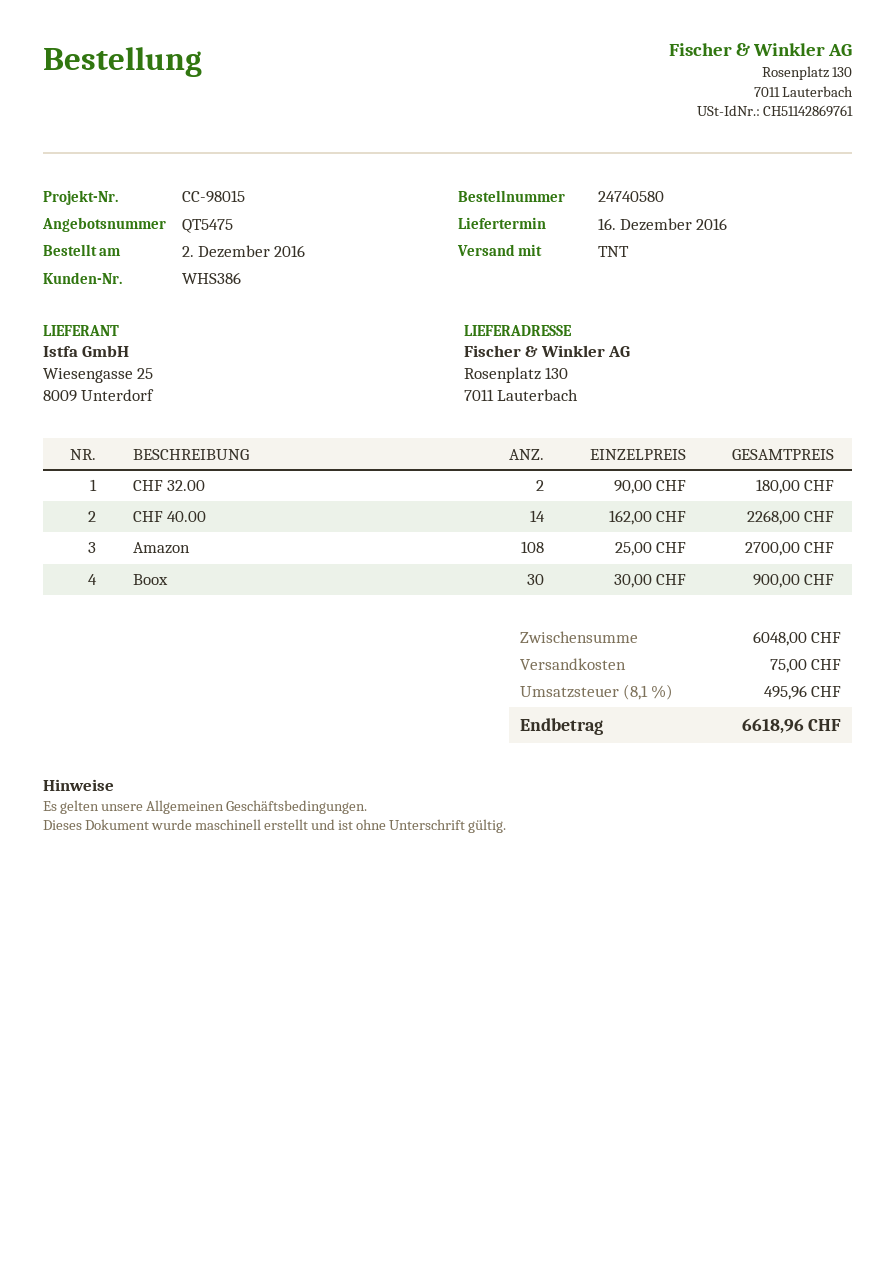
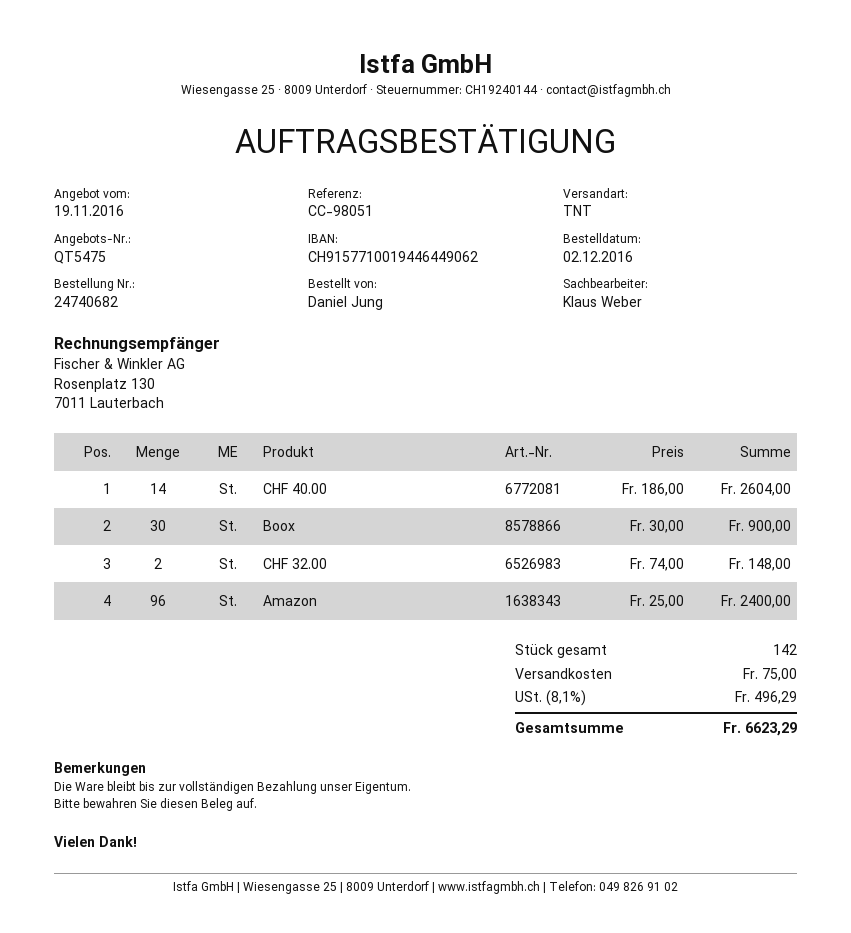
order number: 24740580 -> 24740682
reference: CC-98015 -> CC-98051
CHF 32.00: 2 x 90.00 = 180.00 -> 2 x 74.00 = 148.00
CHF 40.00: 14 x 162.00 = 2268.00 -> 14 x 186.00 = 2604.00
Amazon: 108 x 25.00 = 2700.00 -> 96 x 25.00 = 2400.00
tax: 8.1% = 495.96 -> 8.1% = 496.29
total: 6618.96 -> 6623.29

